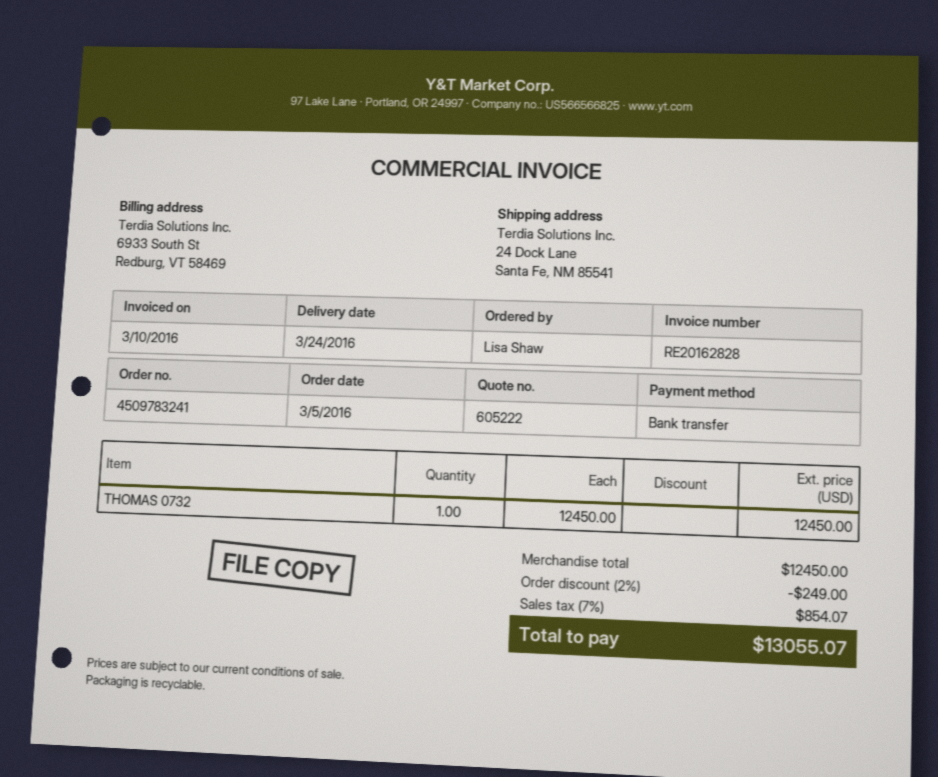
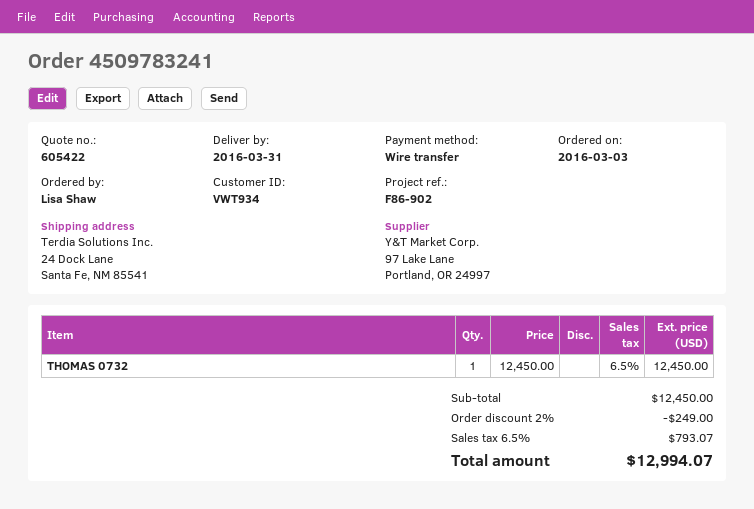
quote number: 605222 -> 605422
order date: 2016-03-05 -> 2016-03-03
delivery date: 2016-03-24 -> 2016-03-31
tax: 7% = 854.07 -> 6.5% = 793.07
total: 13055.07 -> 12994.07

